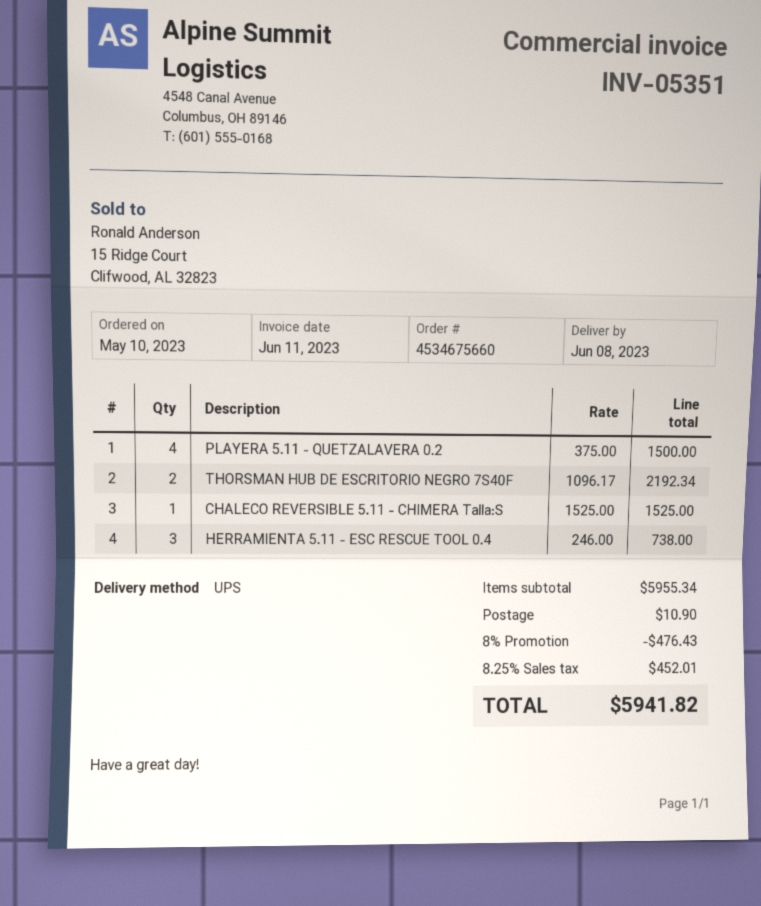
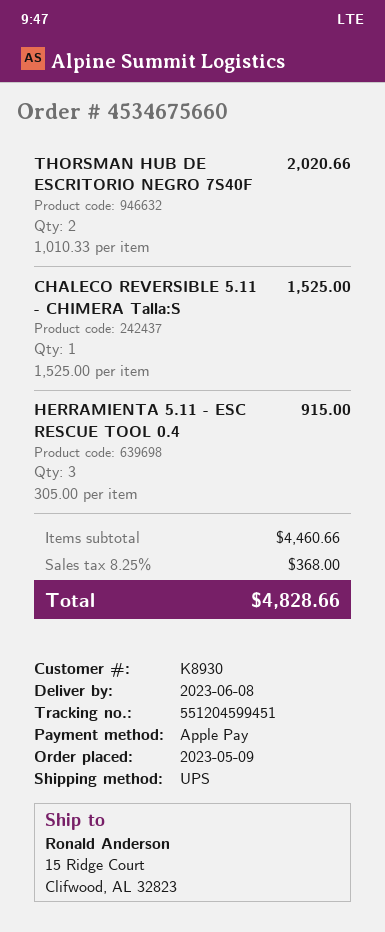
order date: 2023-05-10 -> 2023-05-09
PLAYERA 5.11 - QUETZALAVERA 0.2: 4 x 375.00 = 1500.00 -> none
THORSMAN HUB DE ESCRITORIO NEGRO 7S40F: 2 x 1096.17 = 2192.34 -> 2 x 1010.33 = 2020.66
HERRAMIENTA 5.11 - ESC RESCUE TOOL 0.4: 3 x 246.00 = 738.00 -> 3 x 305.00 = 915.00
subtotal: 5955.34 -> 4460.66
discount: 8% = 476.43 -> none
shipping: 10.90 -> none
tax: 8.25% = 452.01 -> 8.25% = 368.00
total: 5941.82 -> 4828.66

